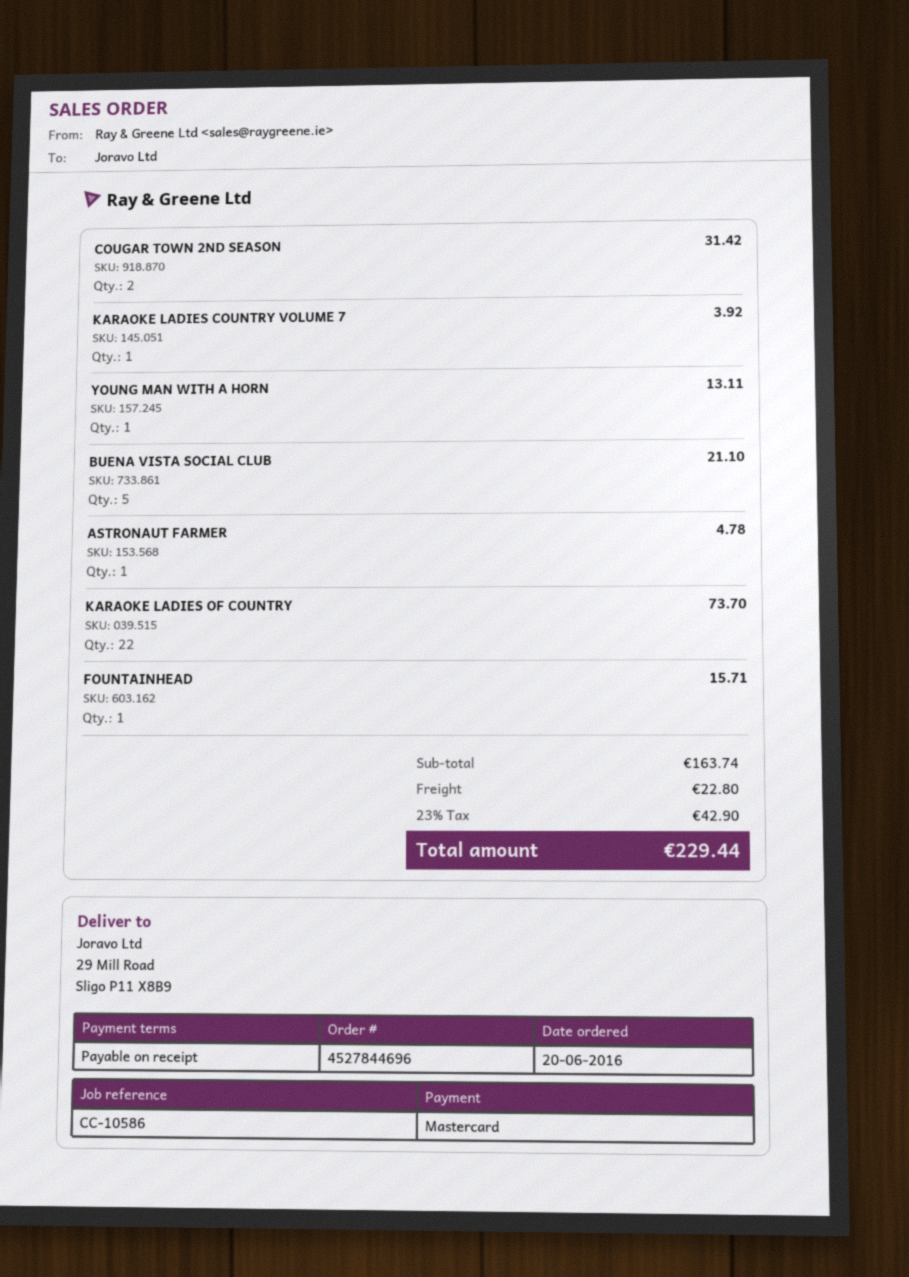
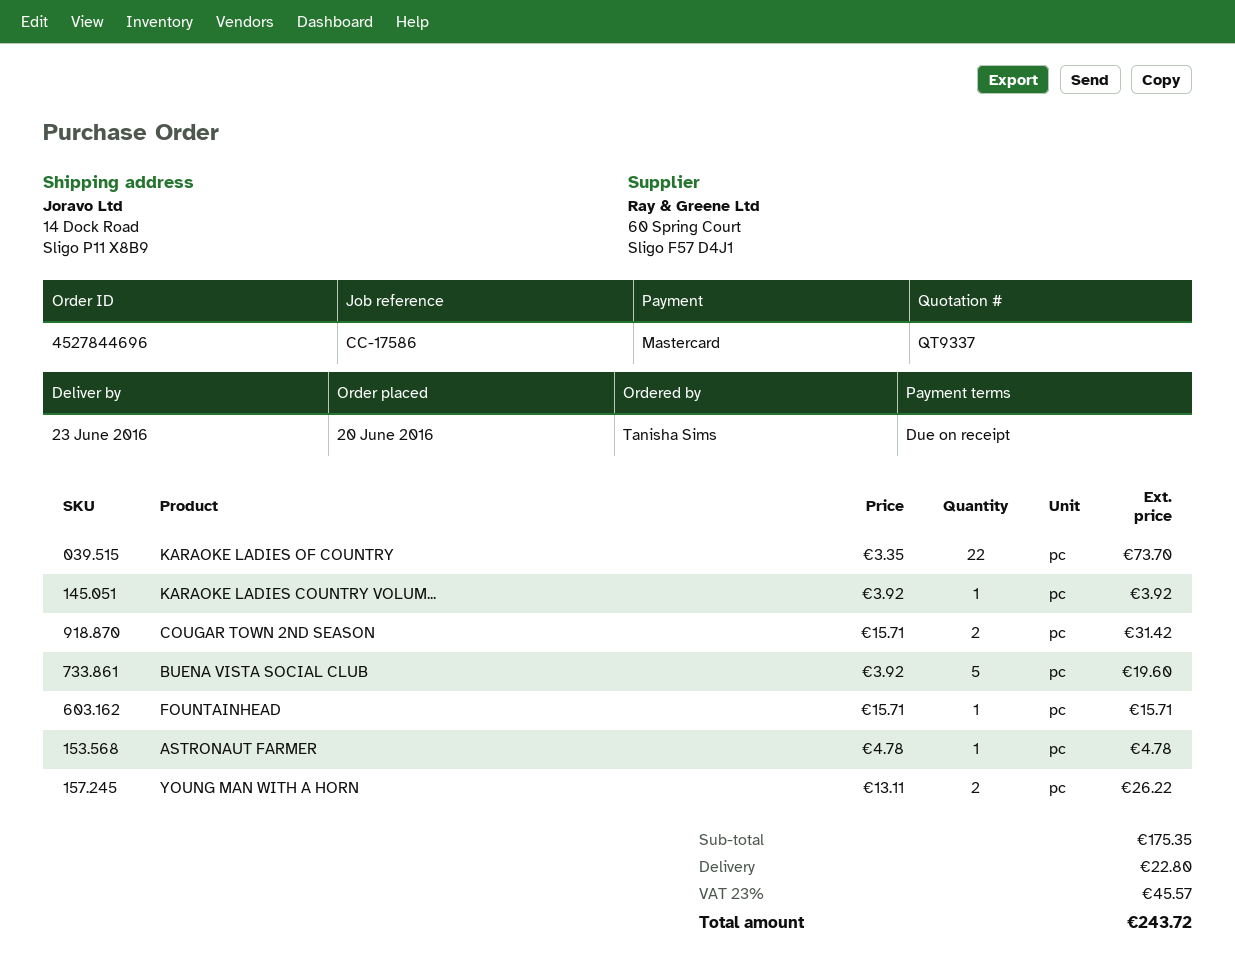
reference: CC-10586 -> CC-17586
ship to: 29 Mill Road, Sligo P11 X8B9 -> 14 Dock Road, Sligo P11 X8B9
YOUNG MAN WITH A HORN: 1 for 13.11 -> 2 for 26.22
BUENA VISTA SOCIAL CLUB: 5 for 21.10 -> 5 for 19.60
subtotal: 163.74 -> 175.35
tax: 23% = 42.90 -> 23% = 45.57
total: 229.44 -> 243.72

